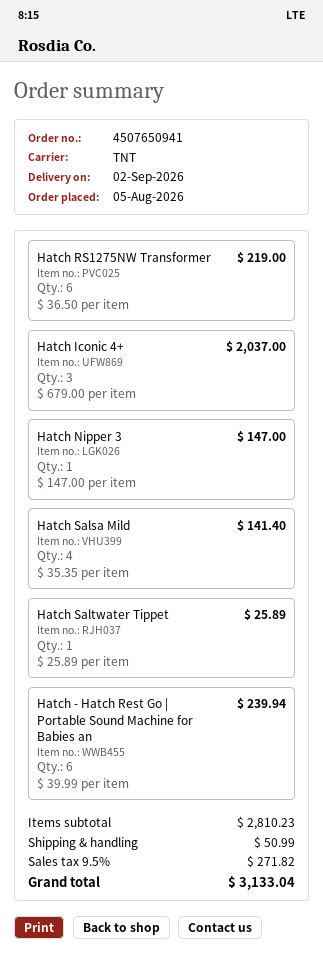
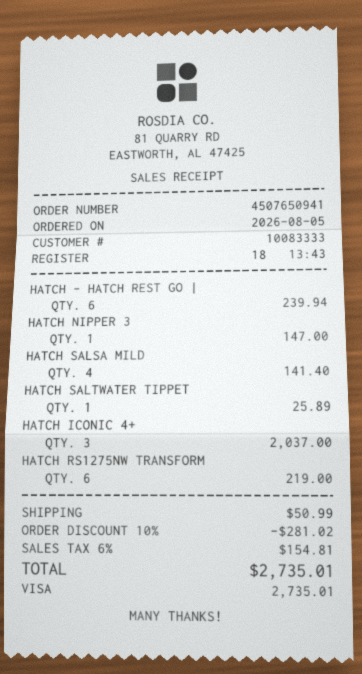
discount: none -> 10% = 281.02
tax: 9.5% = 271.82 -> 6% = 154.81
total: 3133.04 -> 2735.01

